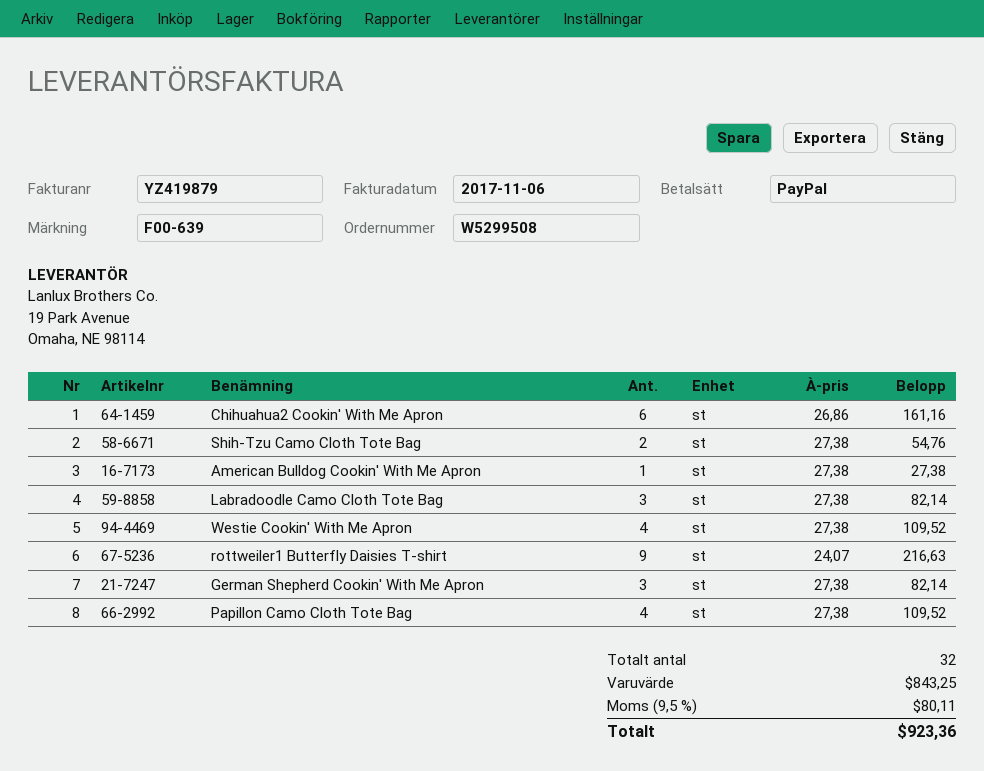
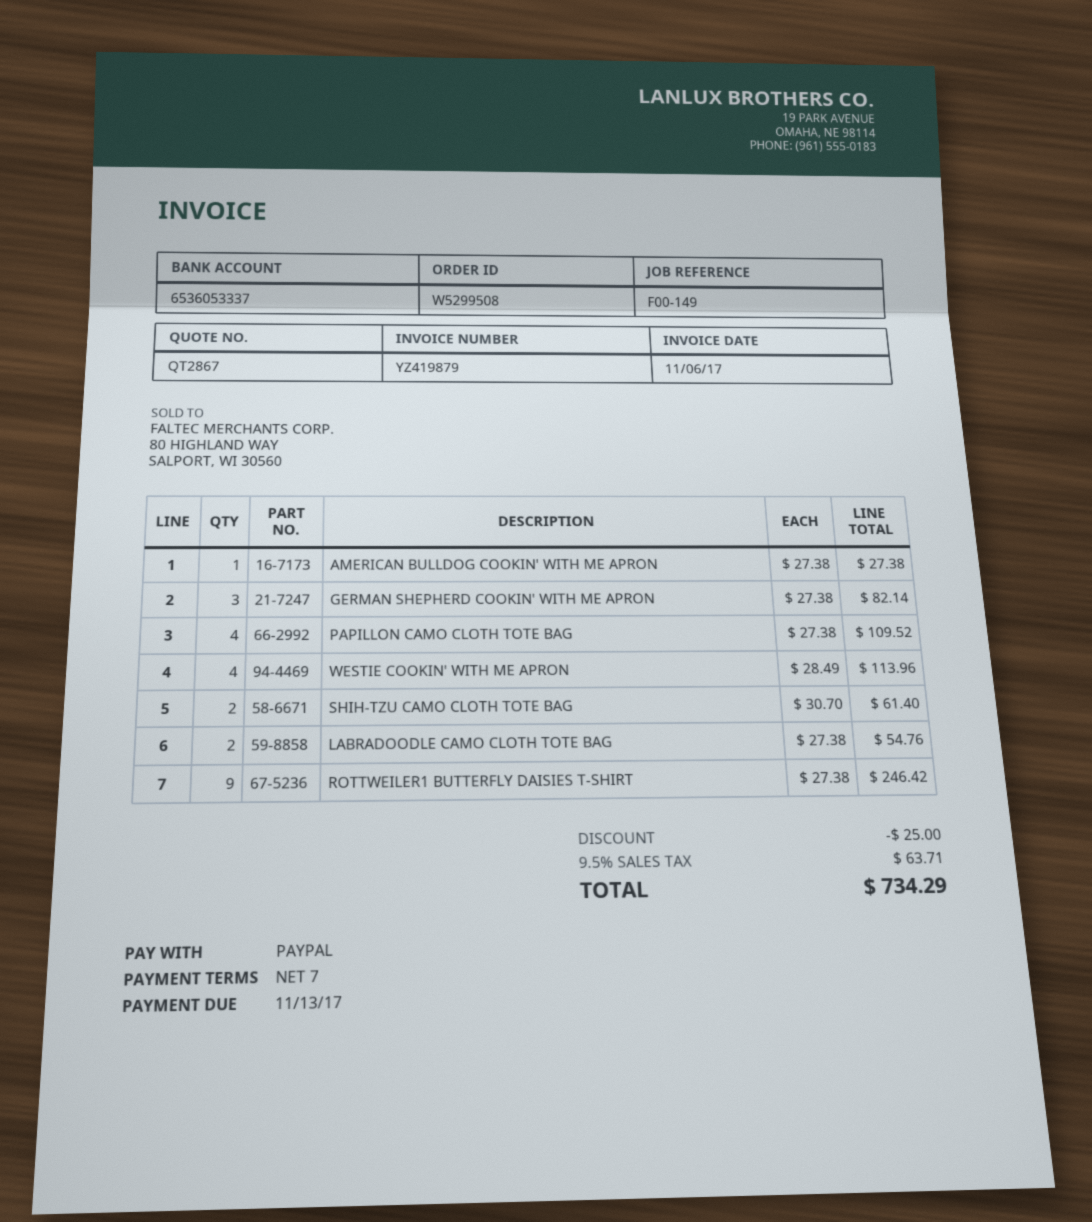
reference: F00-639 -> F00-149
Chihuahua2 Cookin' With Me Apron: 6 x 26.86 = 161.16 -> none
Shih-Tzu Camo Cloth Tote Bag: 2 x 27.38 = 54.76 -> 2 x 30.70 = 61.40
Labradoodle Camo Cloth Tote Bag: 3 x 27.38 = 82.14 -> 2 x 27.38 = 54.76
Westie Cookin' With Me Apron: 4 x 27.38 = 109.52 -> 4 x 28.49 = 113.96
rottweiler1 Butterfly Daisies T-shirt: 9 x 24.07 = 216.63 -> 9 x 27.38 = 246.42
discount: none -> 25.00
tax: 9.5% = 80.11 -> 9.5% = 63.71
total: 923.36 -> 734.29

